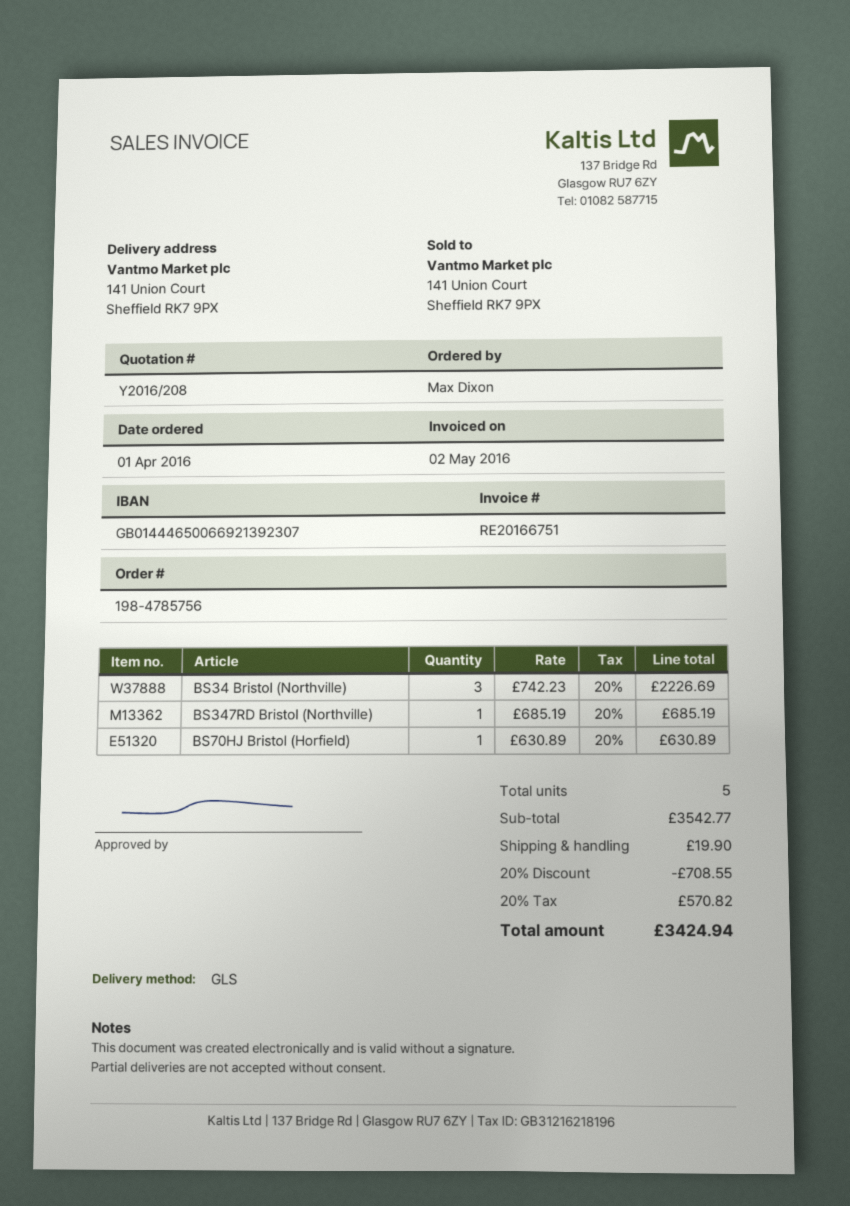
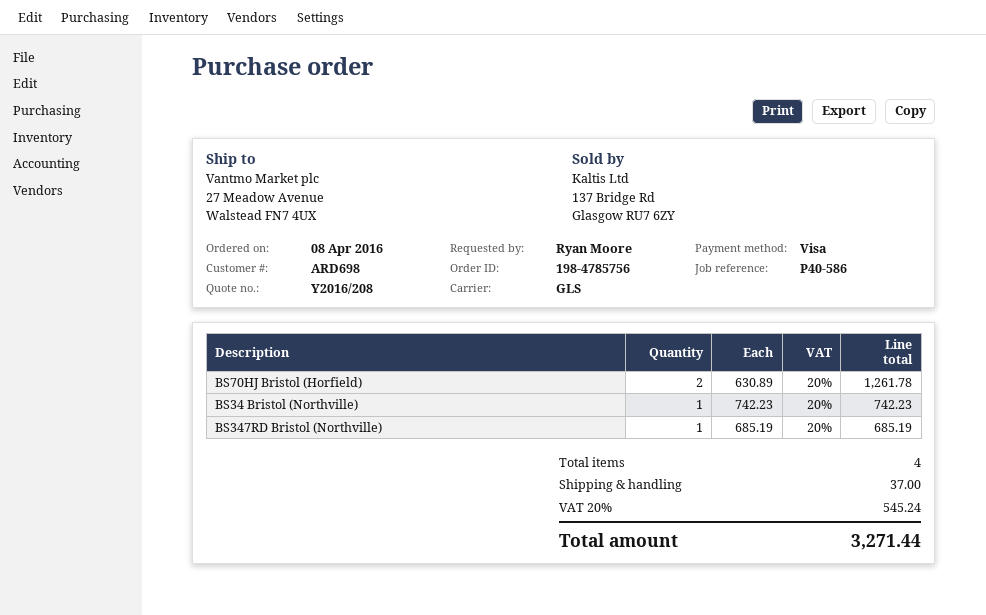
order date: 2016-04-01 -> 2016-04-08
ordered by: Max Dixon -> Ryan Moore
ship to: 141 Union Court, Sheffield RK7 9PX -> 27 Meadow Avenue, Walstead FN7 4UX
BS34 Bristol (Northville): 3 x 742.23 = 2226.69 -> 1 x 742.23 = 742.23
BS70HJ Bristol (Horfield): 1 x 630.89 = 630.89 -> 2 x 630.89 = 1261.78
total quantity: 5 -> 4
discount: 20% = 708.55 -> none
shipping: 19.90 -> 37.00
tax: 20% = 570.82 -> 20% = 545.24
total: 3424.94 -> 3271.44

